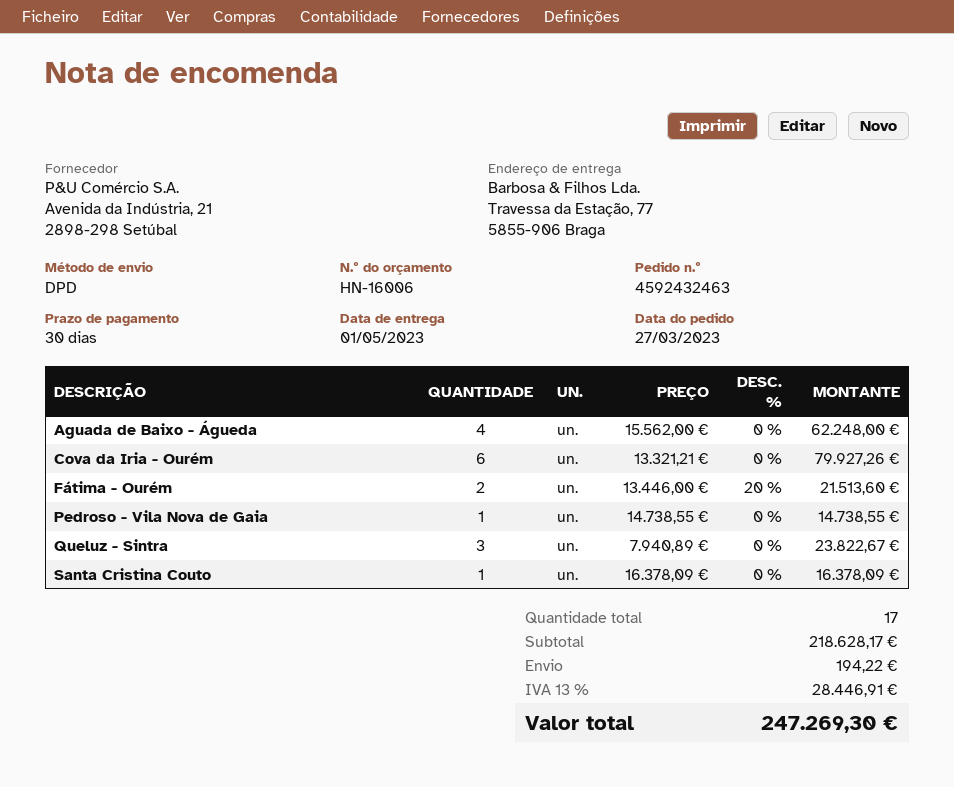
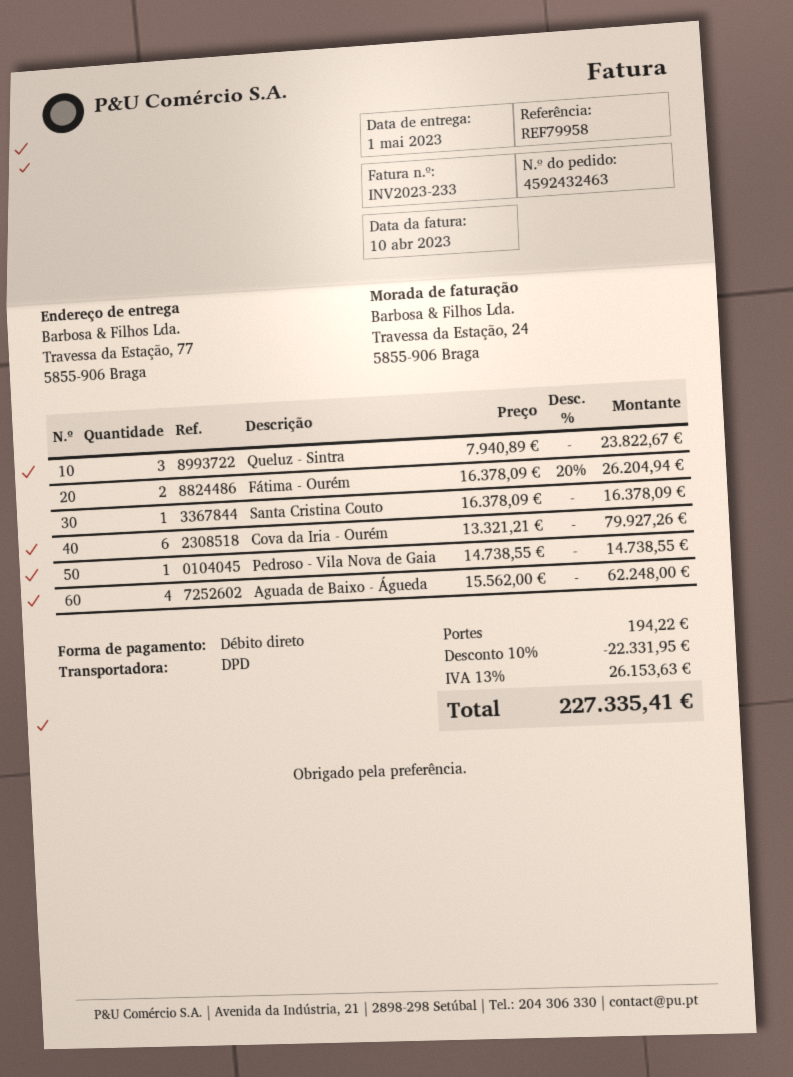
Fátima - Ourém: 2 x 13446.00 - 20% = 21513.60 -> 2 x 16378.09 - 20% = 26204.94
discount: none -> 10% = 22331.95
tax: 13% = 28446.91 -> 13% = 26153.63
total: 247269.30 -> 227335.41

